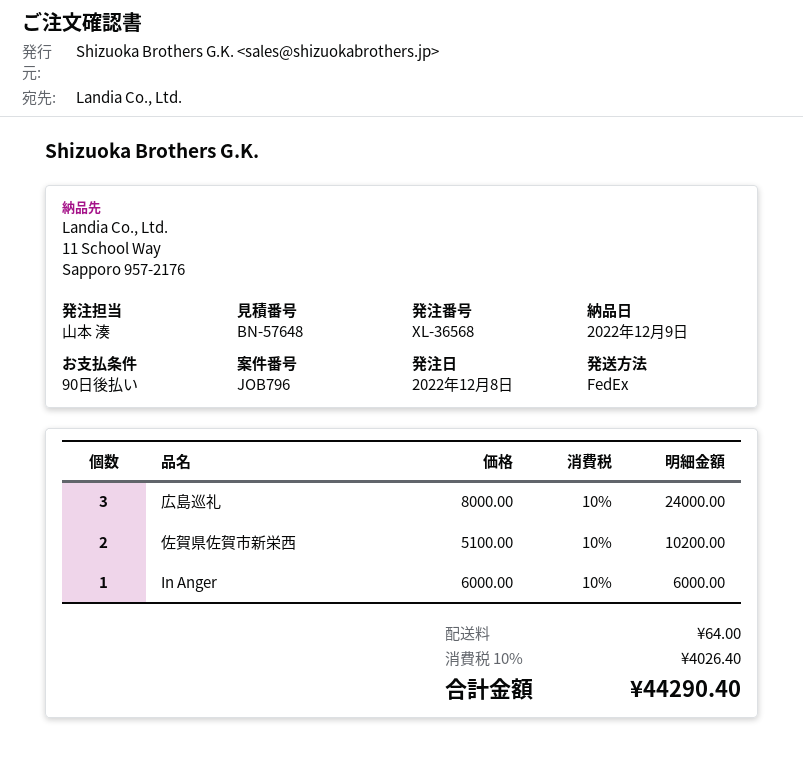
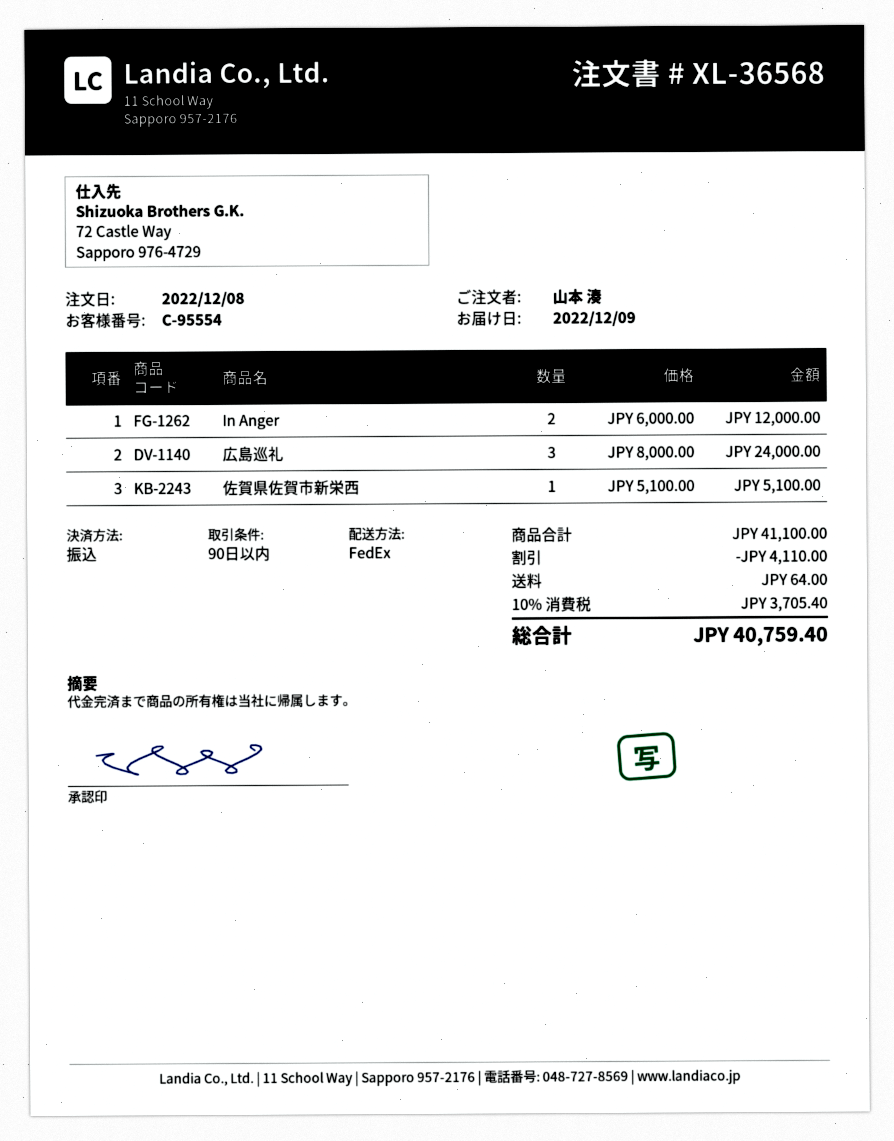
佐賀県佐賀市新栄西: 2 x 5100.00 = 10200.00 -> 1 x 5100.00 = 5100.00
In Anger: 1 x 6000.00 = 6000.00 -> 2 x 6000.00 = 12000.00
discount: none -> 4110.00
tax: 10% = 4026.40 -> 10% = 3705.40
total: 44290.40 -> 40759.40

